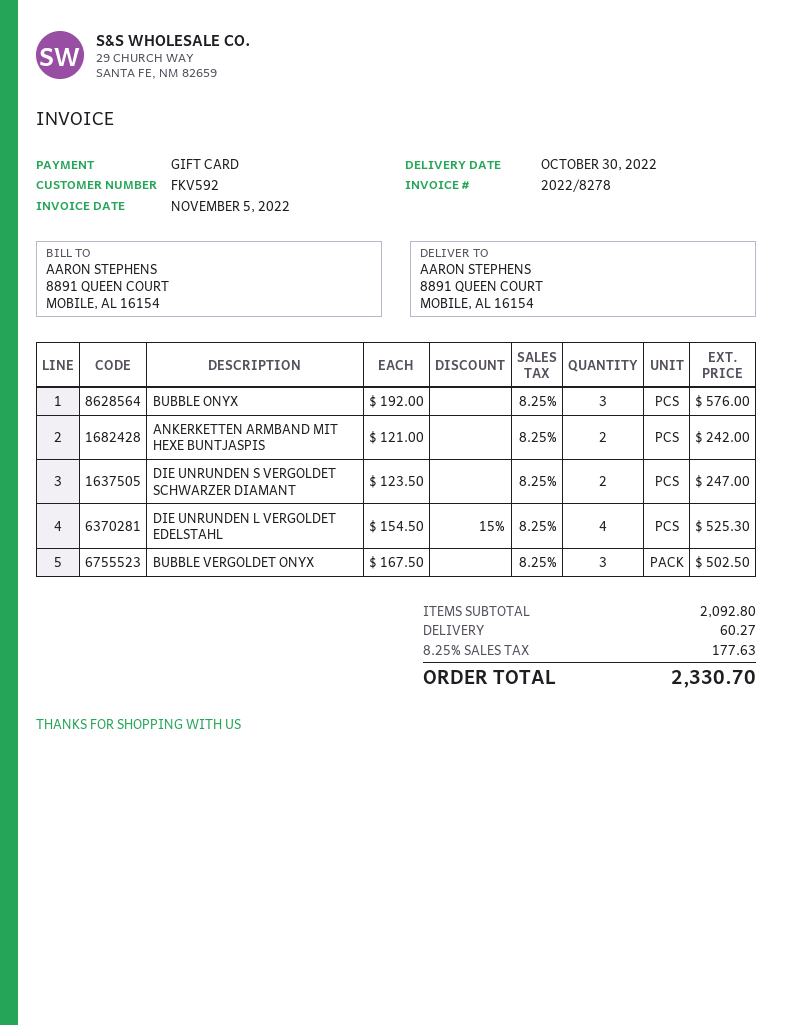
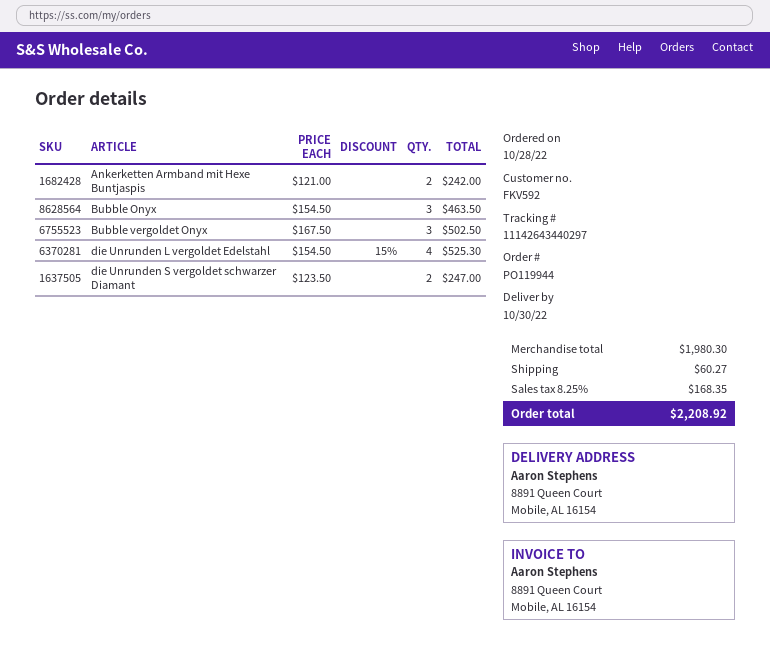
BUBBLE ONYX: 3 x 192.00 = 576.00 -> 3 x 154.50 = 463.50
subtotal: 2092.80 -> 1980.30
tax: 8.25% = 177.63 -> 8.25% = 168.35
total: 2330.70 -> 2208.92

